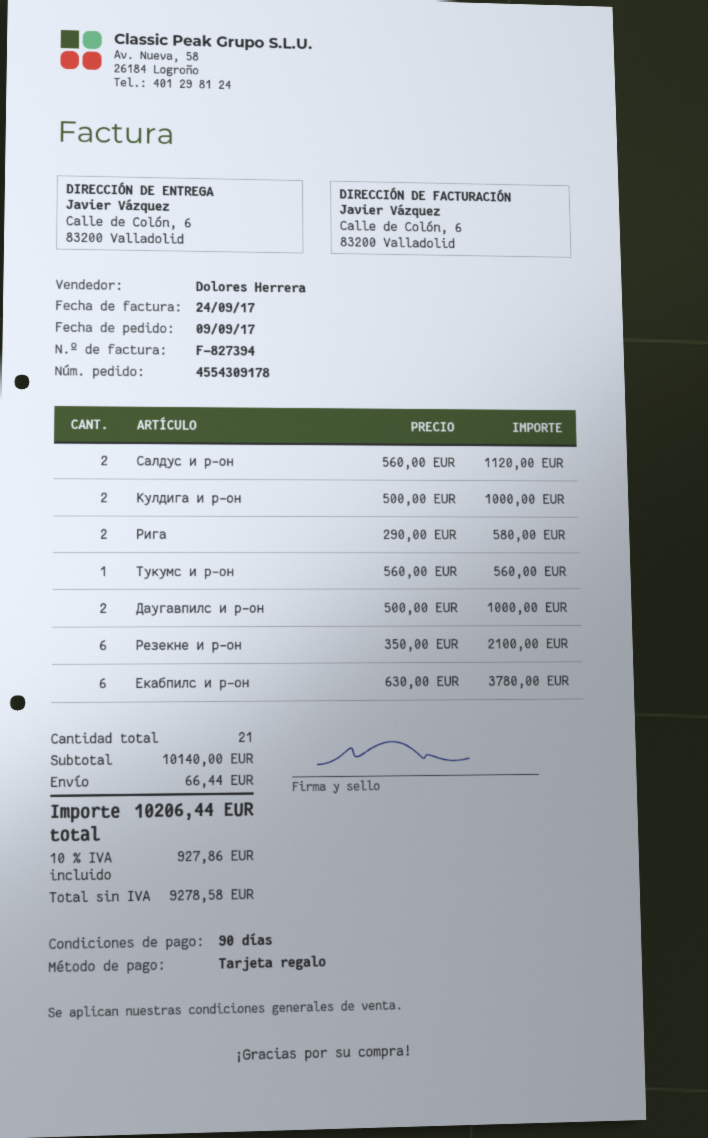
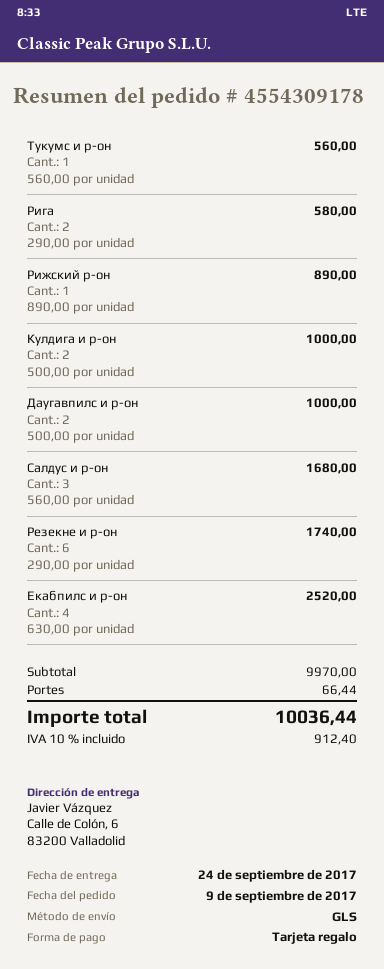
Салдус и р-он: 2 x 560.00 = 1120.00 -> 3 x 560.00 = 1680.00
Резекне и р-он: 6 x 350.00 = 2100.00 -> 6 x 290.00 = 1740.00
Екабпилс и р-он: 6 x 630.00 = 3780.00 -> 4 x 630.00 = 2520.00
Рижский р-он: none -> 1 x 890.00 = 890.00
subtotal: 10140.00 -> 9970.00
tax: 10% = 927.86 -> 10% = 912.40
total: 10206.44 -> 10036.44

